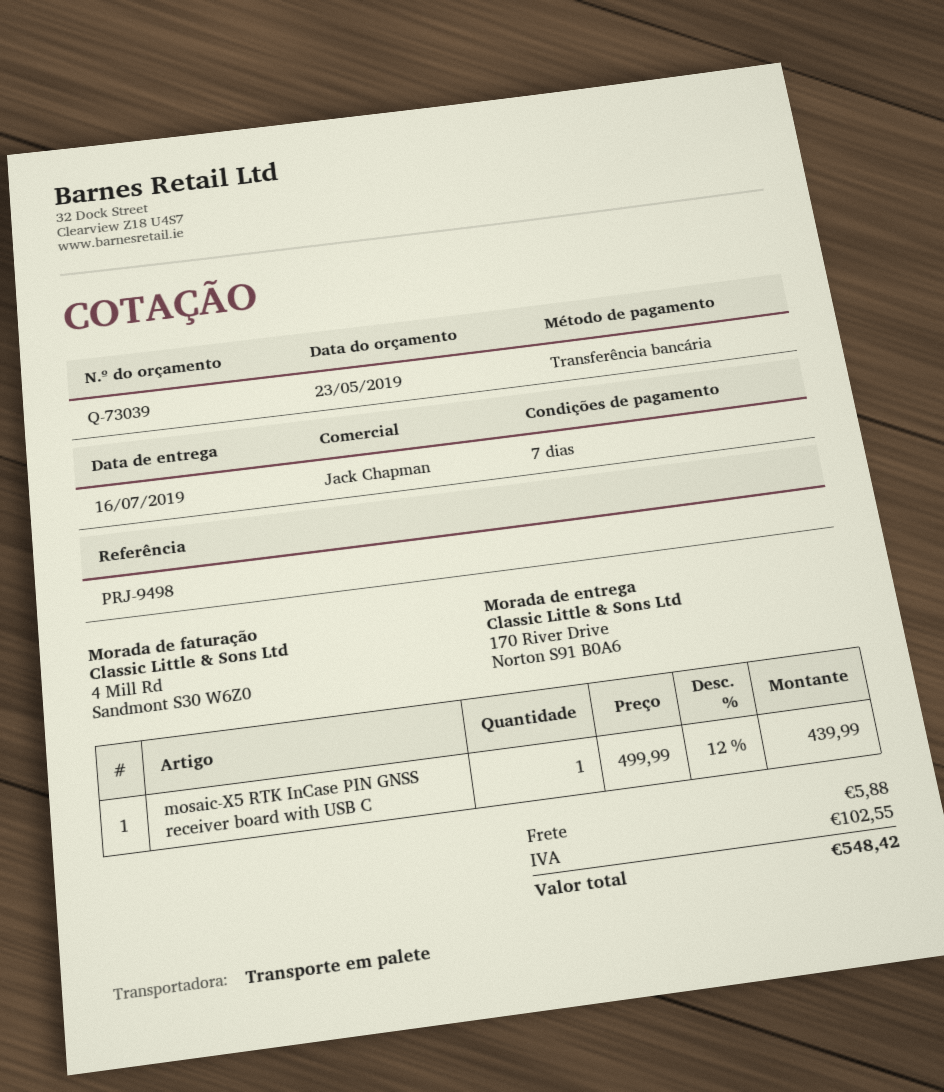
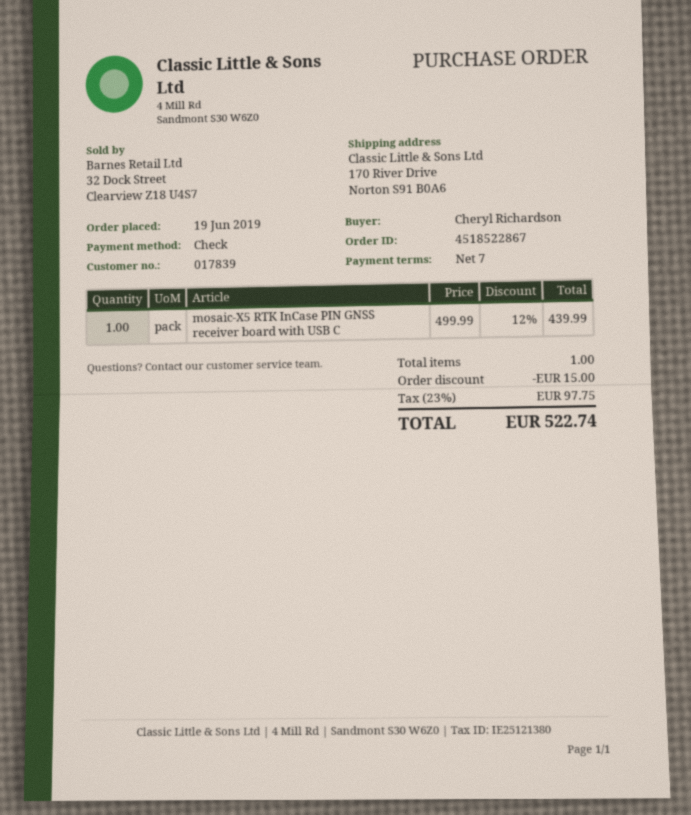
payment method: bank transfer -> cheque
discount: none -> 15.00
shipping: 5.88 -> none
tax: 102.55 -> 97.75
total: 548.42 -> 522.74

